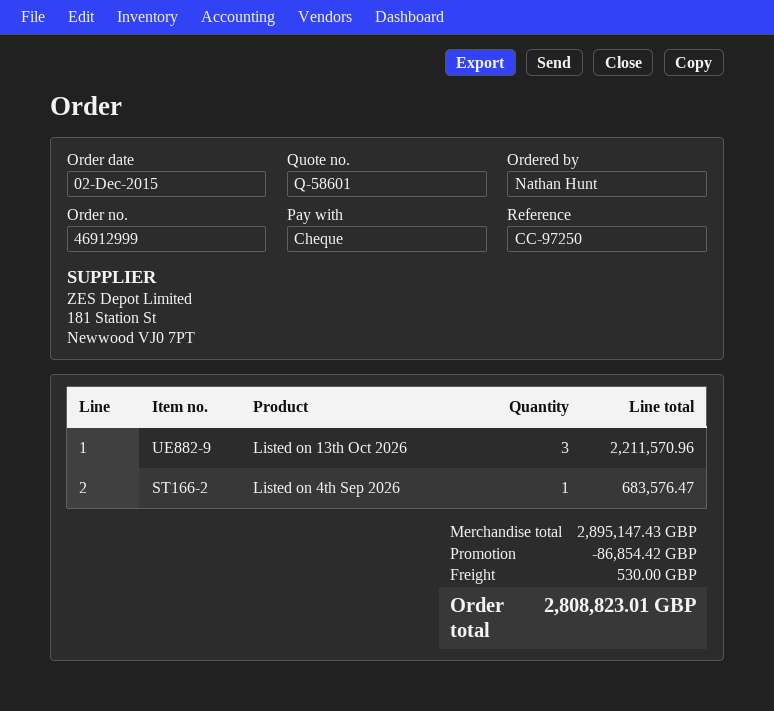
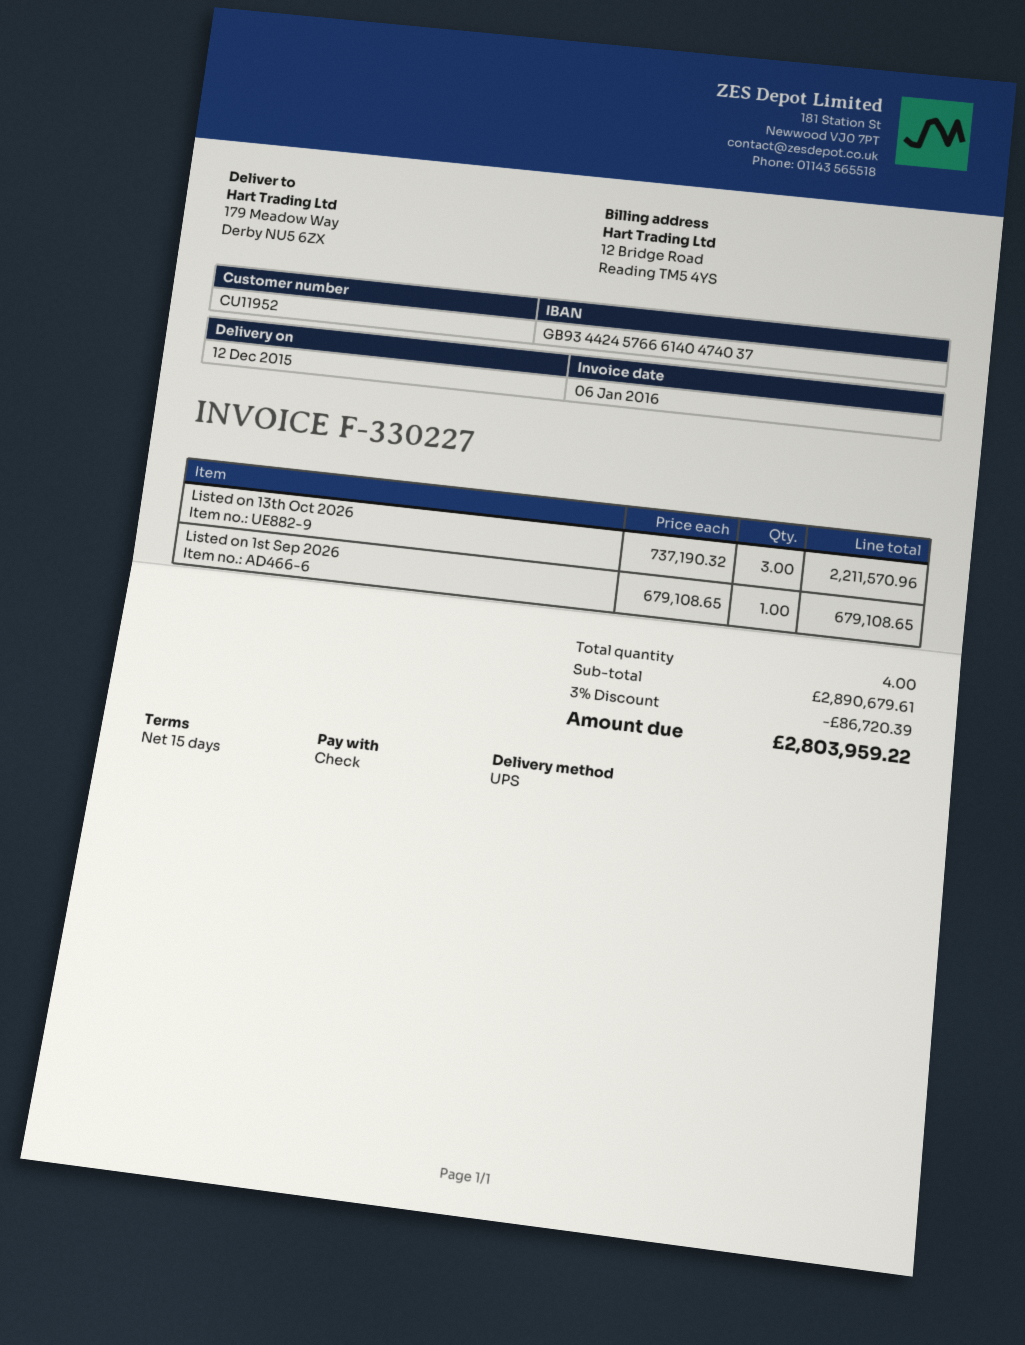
Listed on 4th Sep 2026: 1 for 683576.47 -> none
Listed on 1st Sep 2026: none -> 1 for 679108.65
subtotal: 2895147.43 -> 2890679.61
discount: 86854.42 -> 86720.39
shipping: 530.00 -> none
total: 2808823.01 -> 2803959.22

